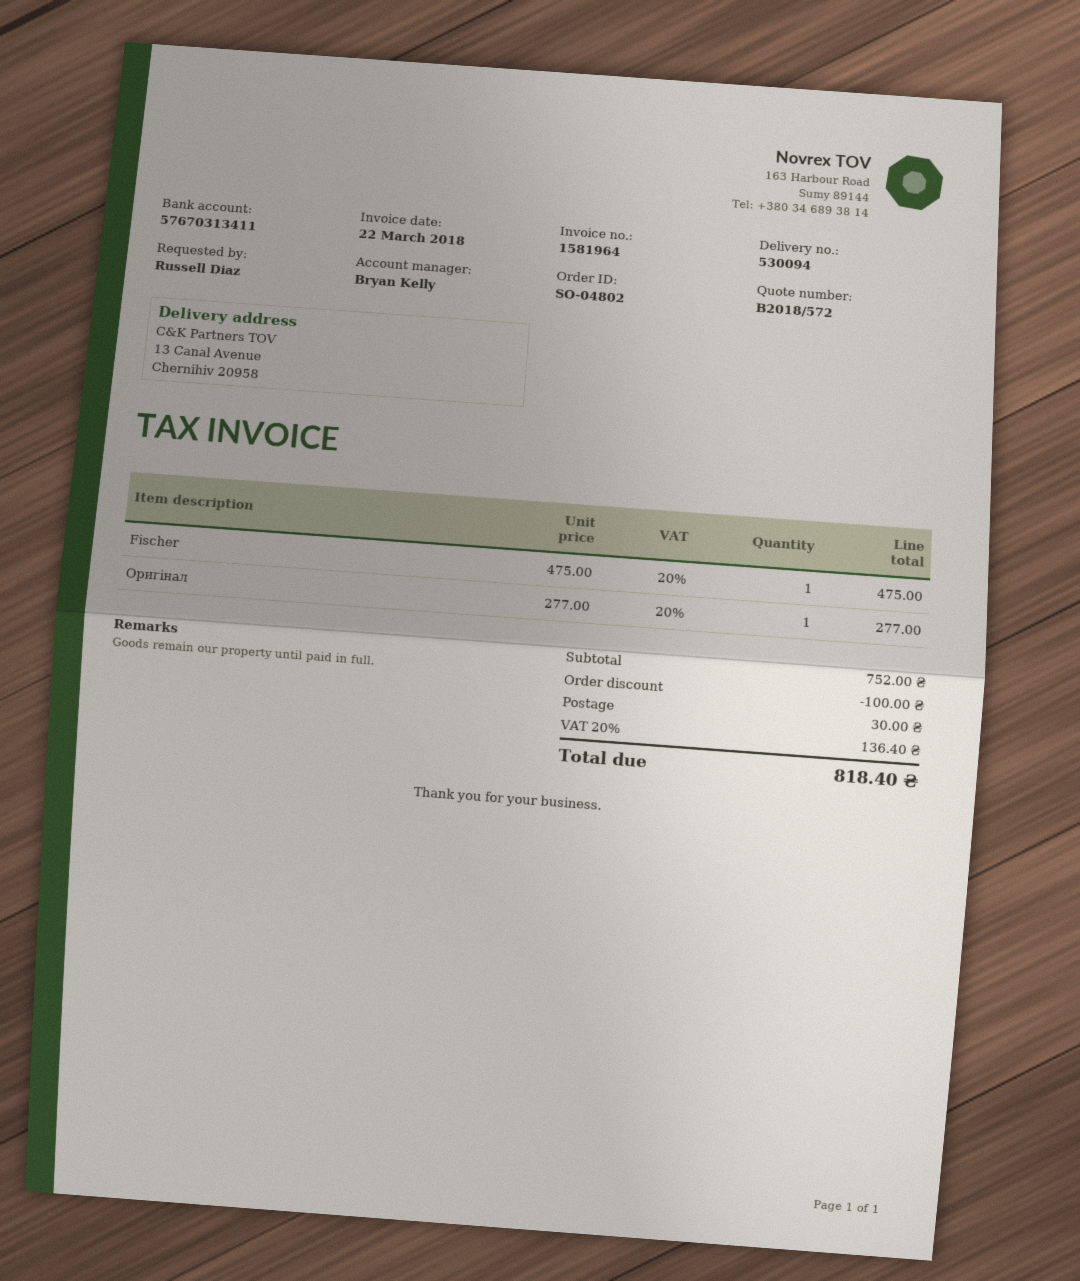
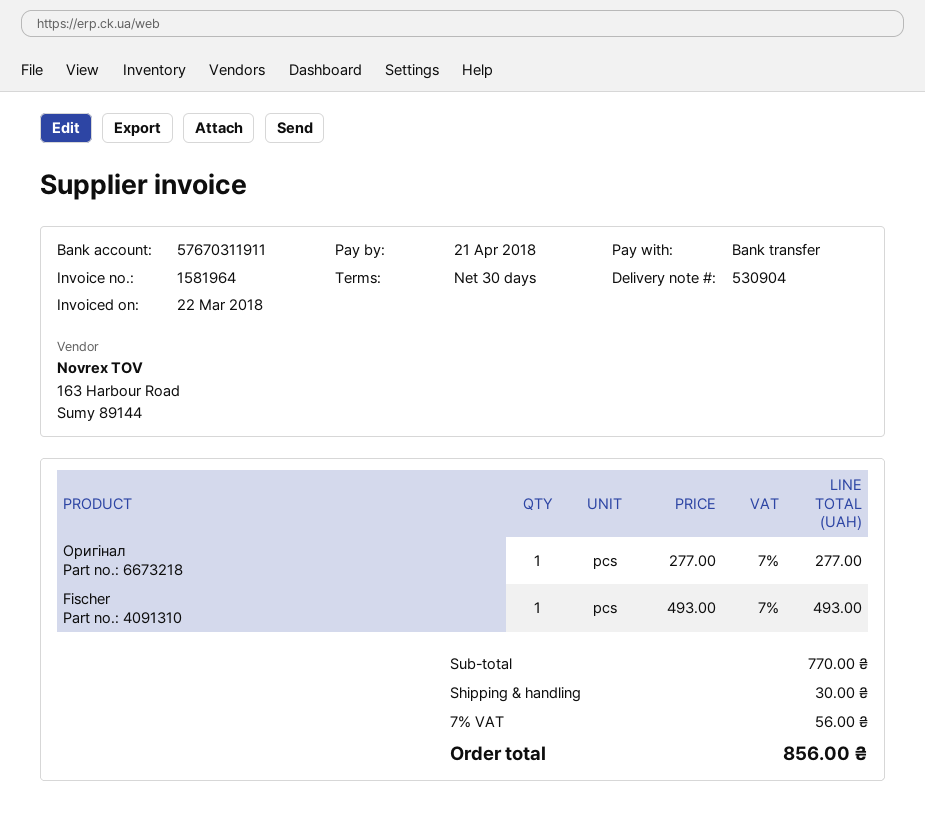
delivery note number: 530094 -> 530904
bank account: 57670313411 -> 57670311911
Fischer: 1 x 475.00 = 475.00 -> 1 x 493.00 = 493.00
subtotal: 752.00 -> 770.00
discount: 100.00 -> none
tax: 20% = 136.40 -> 7% = 56.00
total: 818.40 -> 856.00

